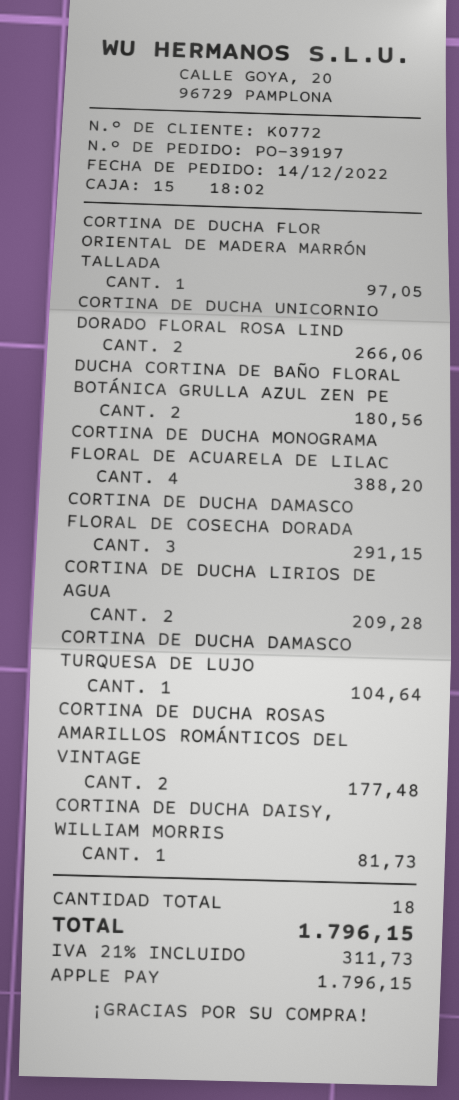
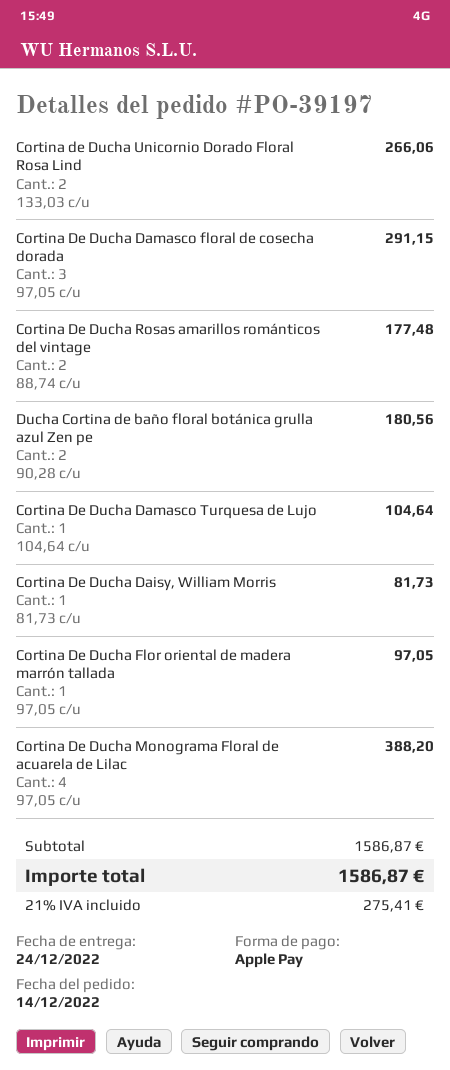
CORTINA DE DUCHA LIRIOS DE AGUA: 2 for 209.28 -> none
tax: 21% = 311.73 -> 21% = 275.41
total: 1796.15 -> 1586.87

